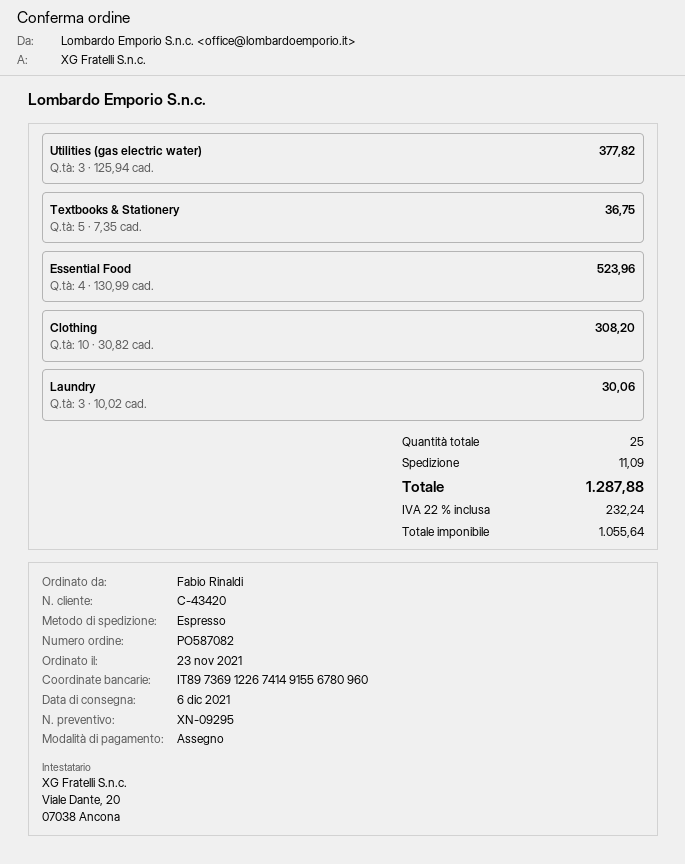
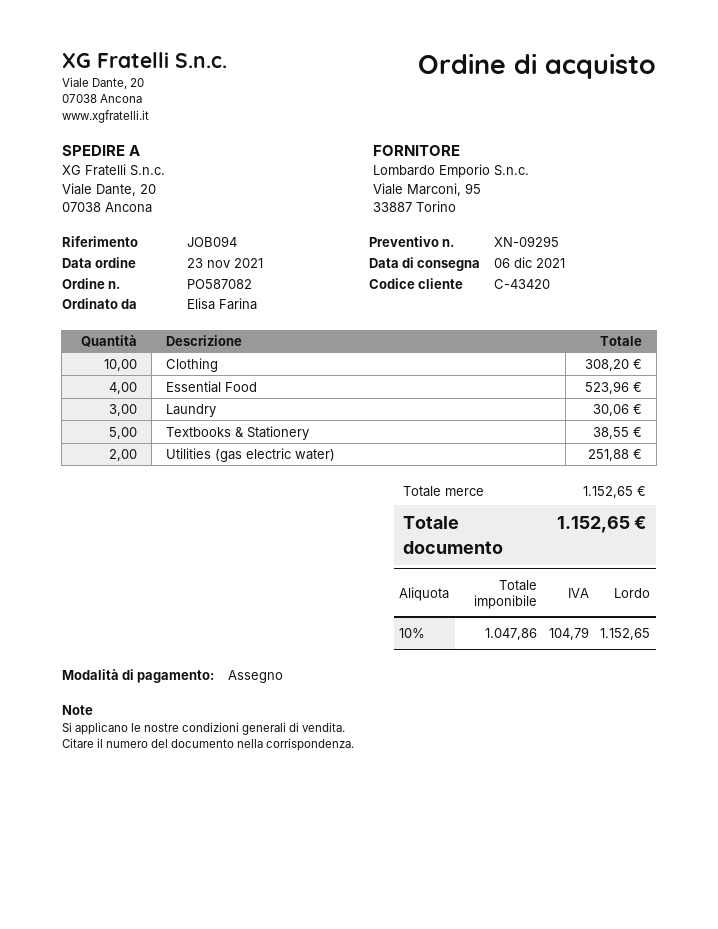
ordered by: Fabio Rinaldi -> Elisa Farina
Utilities (gas electric water): 3 for 377.82 -> 2 for 251.88
Textbooks & Stationery: 5 for 36.75 -> 5 for 38.55
shipping: 11.09 -> none
net: 1055.64 -> 1047.86
tax: 22% = 232.24 -> 10% = 104.79
total: 1287.88 -> 1152.65

